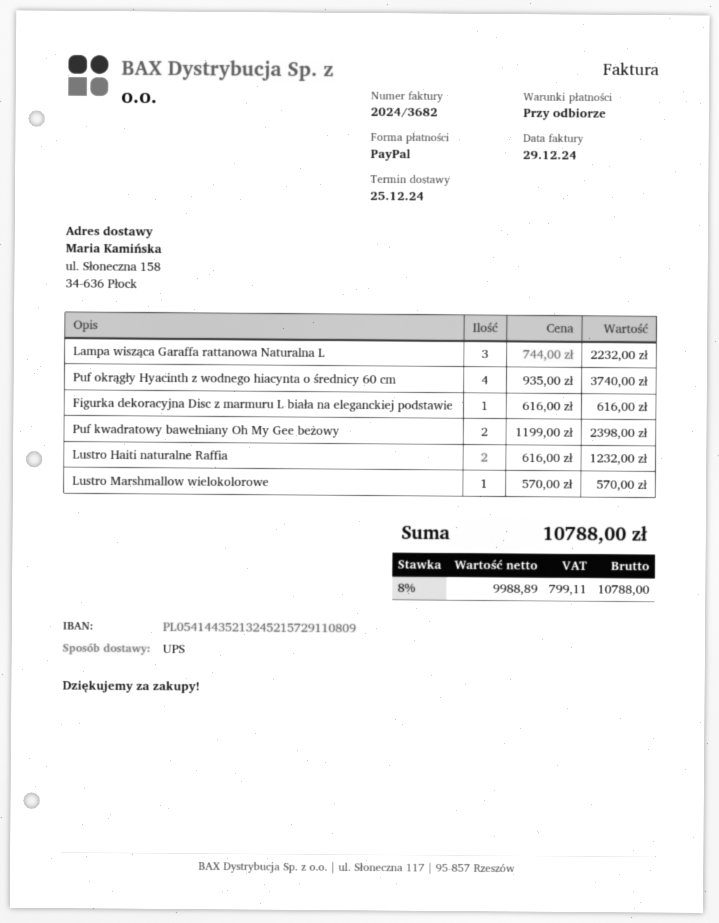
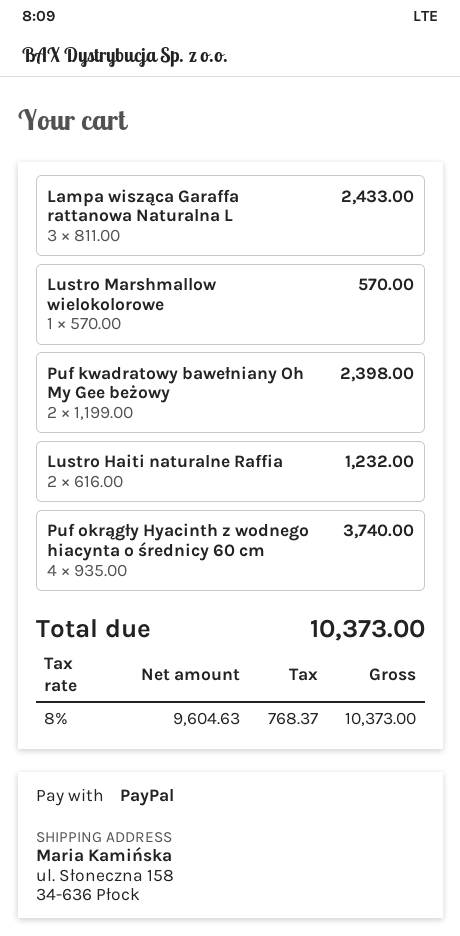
Lampa wisząca Garaffa rattanowa Naturalna L: 3 x 744.00 = 2232.00 -> 3 x 811.00 = 2433.00
Figurka dekoracyjna Disc z marmuru L biała na eleganckiej podstawie: 1 x 616.00 = 616.00 -> none
net: 9988.89 -> 9604.63
tax: 8% = 799.11 -> 8% = 768.37
total: 10788.00 -> 10373.00

